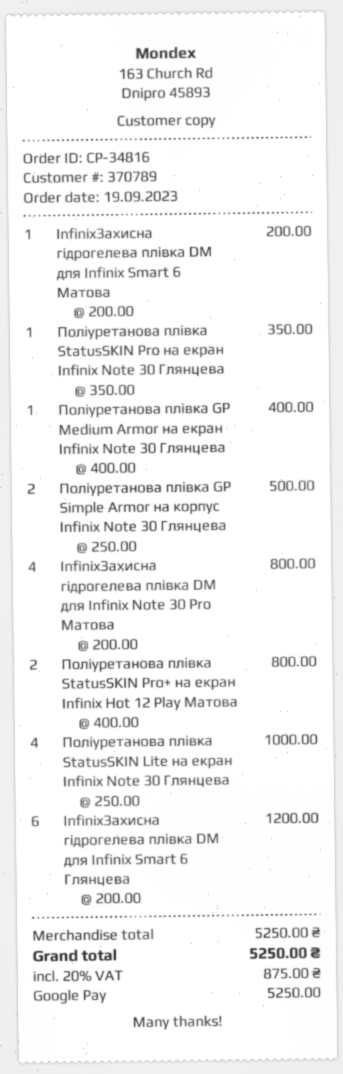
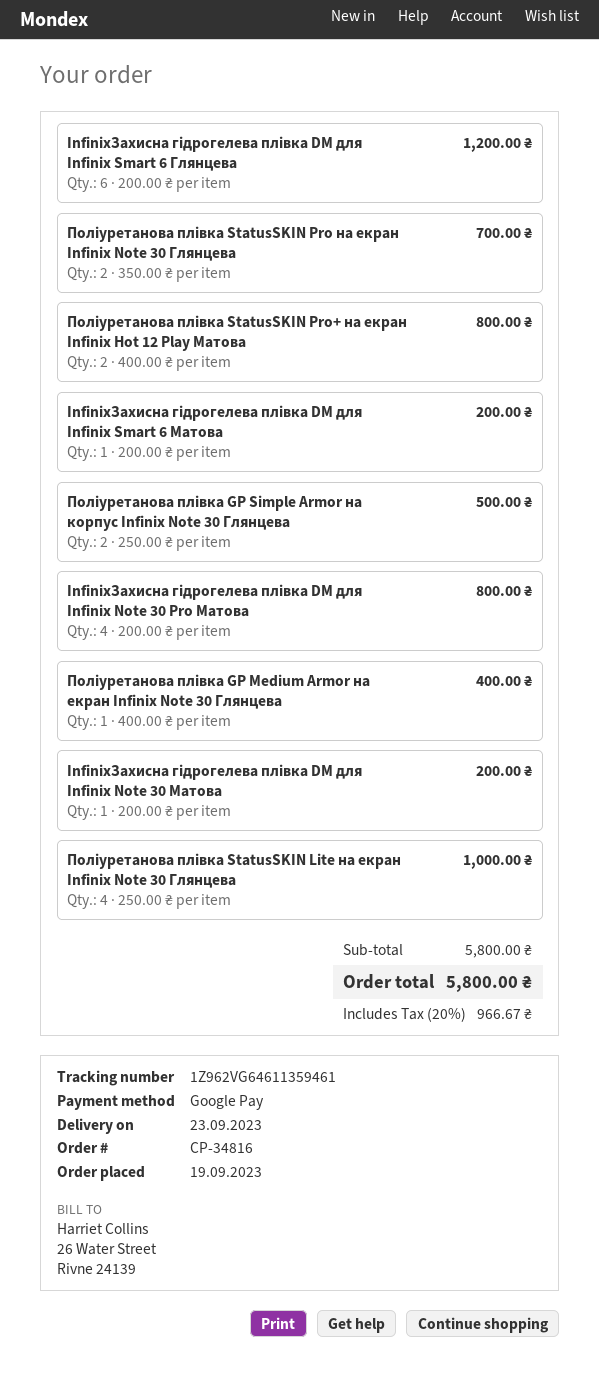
Поліуретанова плівка StatusSKIN Pro на екран Infinix Note 30 Глянцева: 1 x 350.00 = 350.00 -> 2 x 350.00 = 700.00
InfinixЗахисна гідрогелева плівка DM для Infinix Note 30 Матова: none -> 1 x 200.00 = 200.00
subtotal: 5250.00 -> 5800.00
tax: 20% = 875.00 -> 20% = 966.67
total: 5250.00 -> 5800.00

